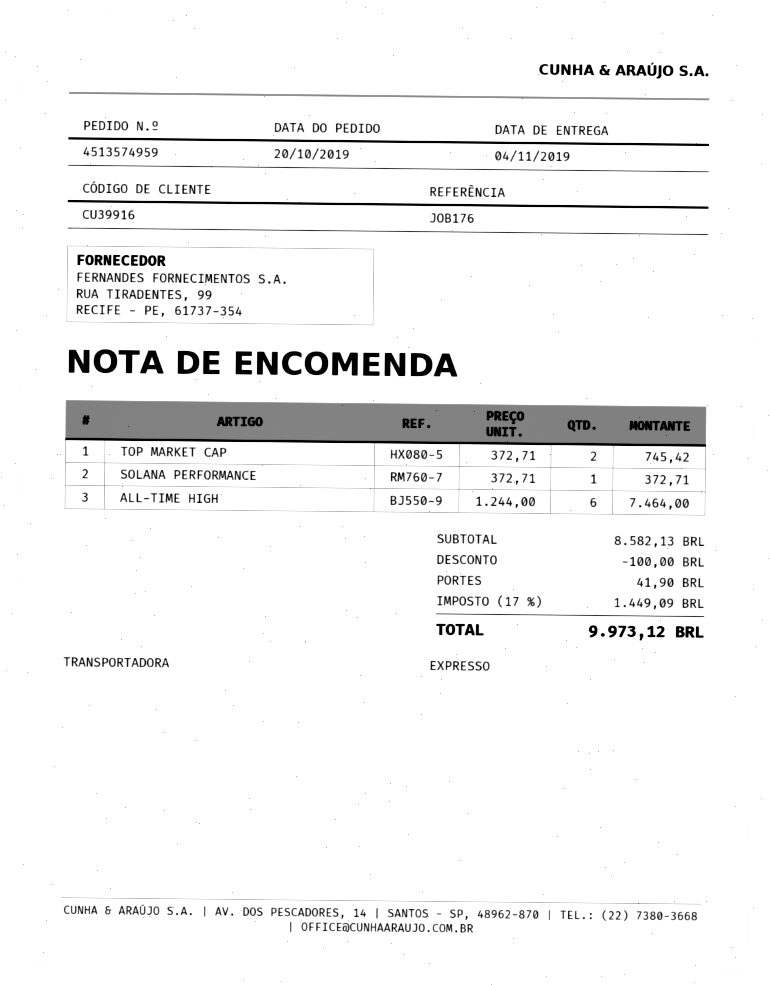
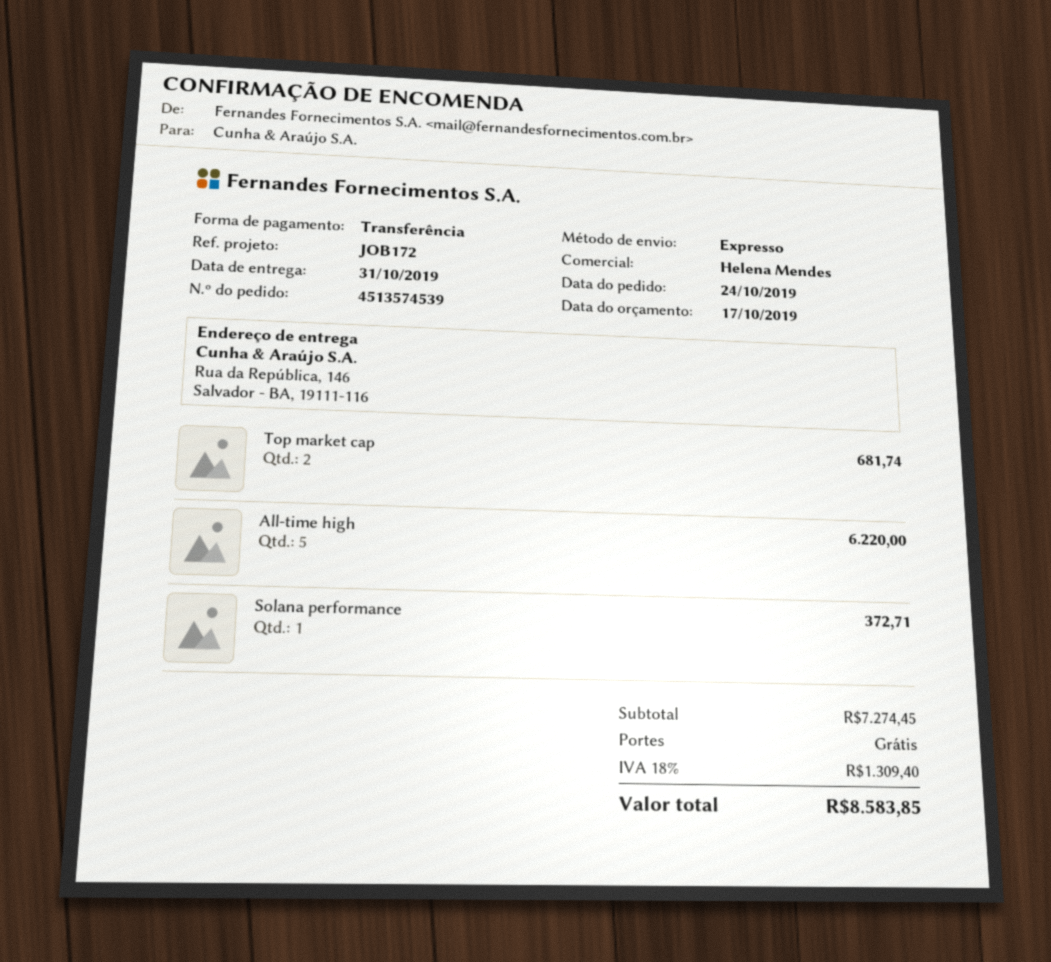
order number: 4513574959 -> 4513574539
order date: 2019-10-20 -> 2019-10-24
delivery date: 2019-11-04 -> 2019-10-31
reference: JOB176 -> JOB172
TOP MARKET CAP: 2 for 745.42 -> 2 for 681.74
ALL-TIME HIGH: 6 for 7464.00 -> 5 for 6220.00
subtotal: 8582.13 -> 7274.45
discount: 100.00 -> none
shipping: 41.90 -> 0.00
tax: 17% = 1449.09 -> 18% = 1309.40
total: 9973.12 -> 8583.85

